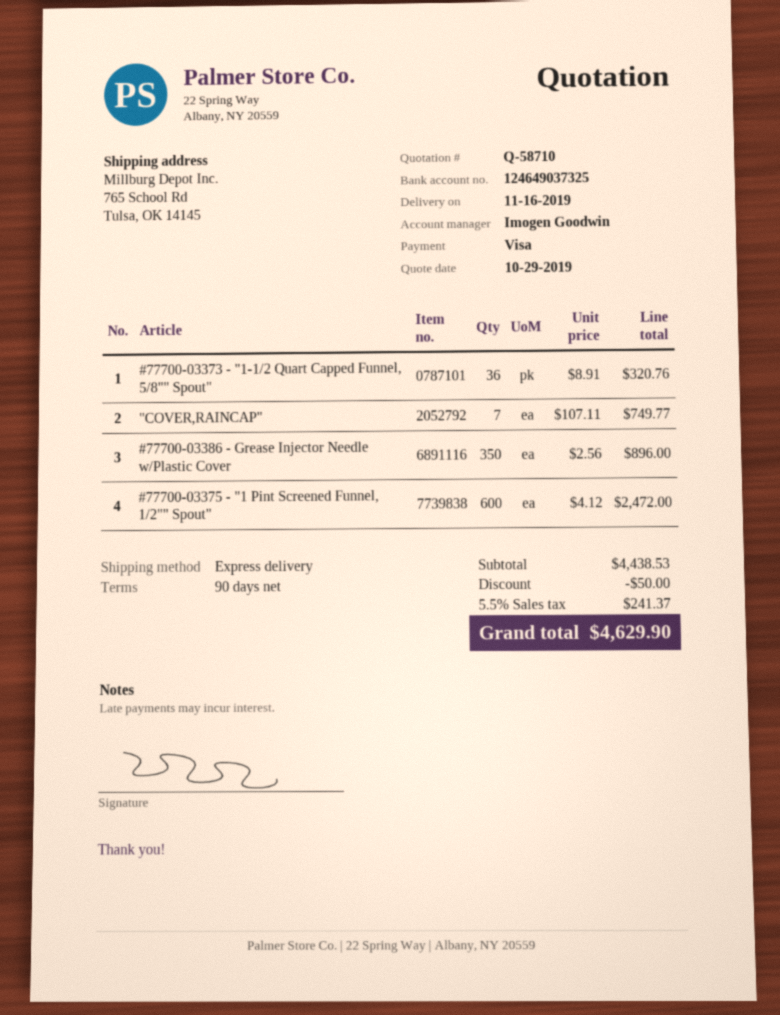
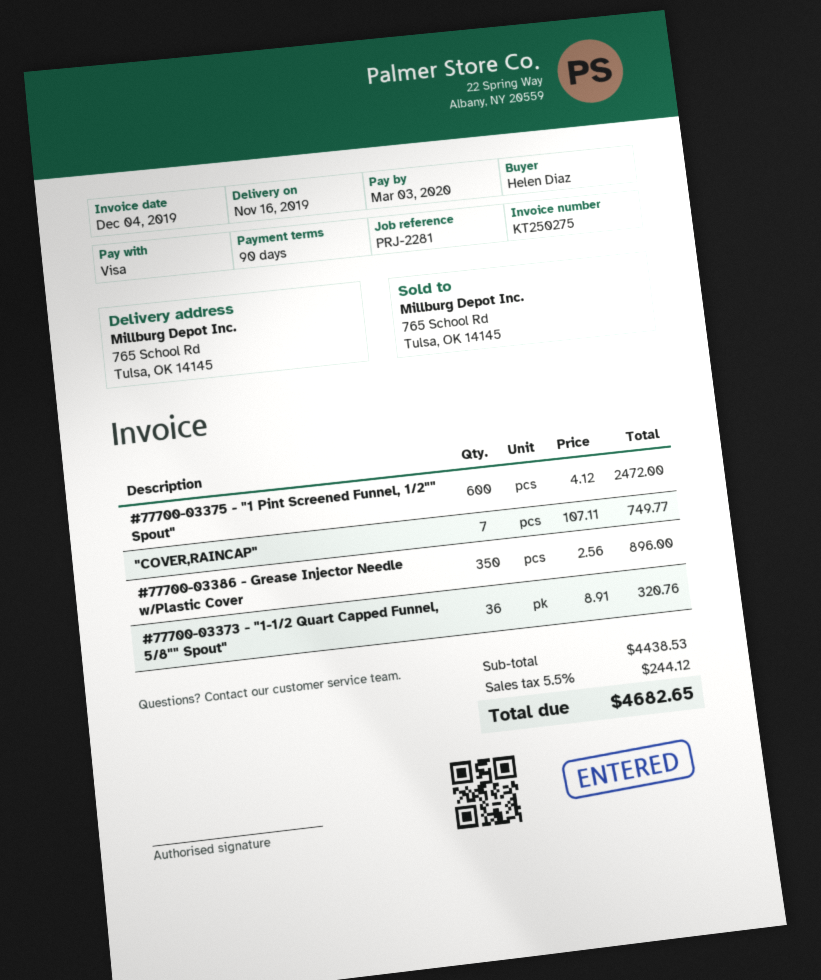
discount: 50.00 -> none
tax: 5.5% = 241.37 -> 5.5% = 244.12
total: 4629.90 -> 4682.65

